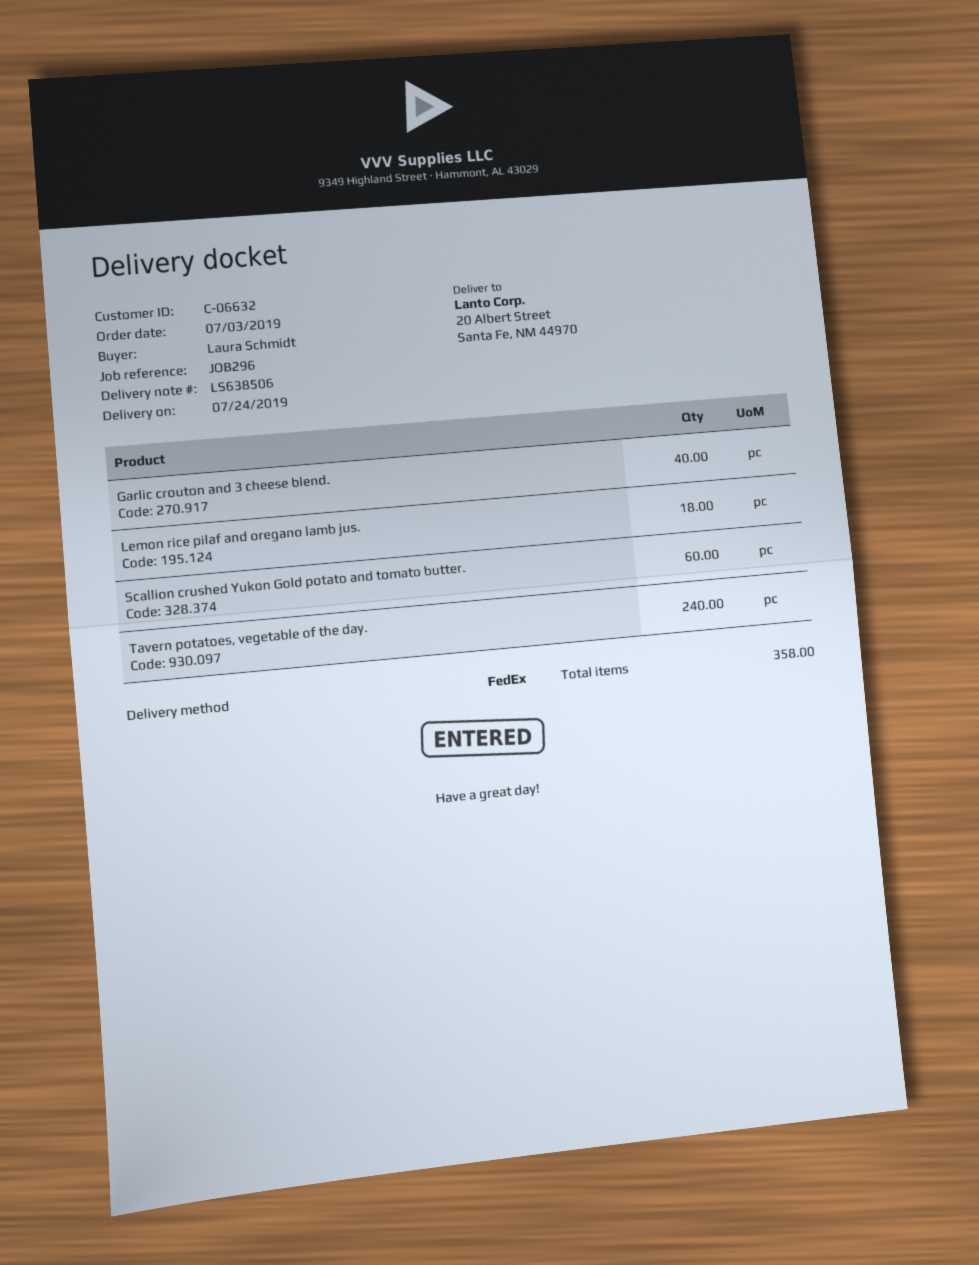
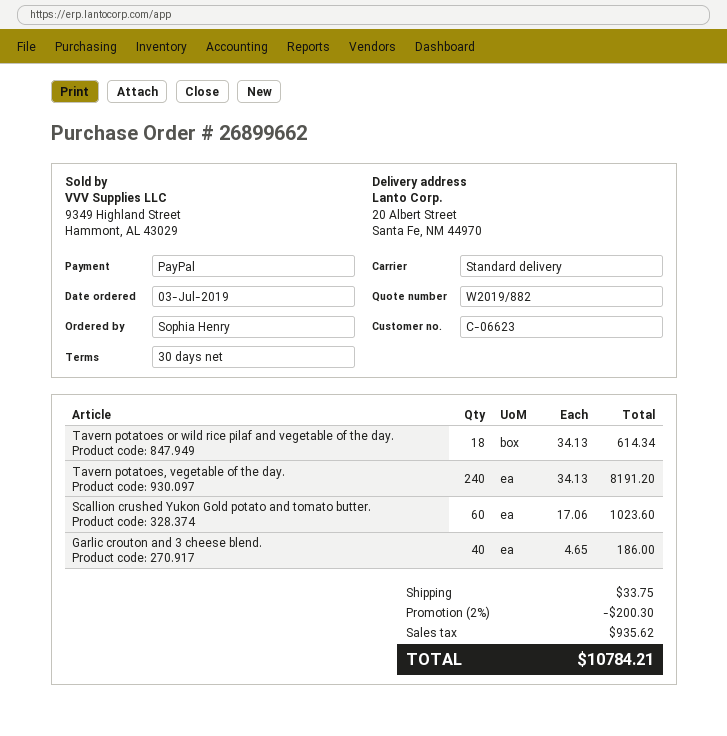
customer number: C-06632 -> C-06623
ordered by: Laura Schmidt -> Sophia Henry
shipping method: FedEx -> standard
Lemon rice pilaf and oregano lamb jus.: 18 -> none
Tavern potatoes or wild rice pilaf and vegetable of the day.: none -> 18

